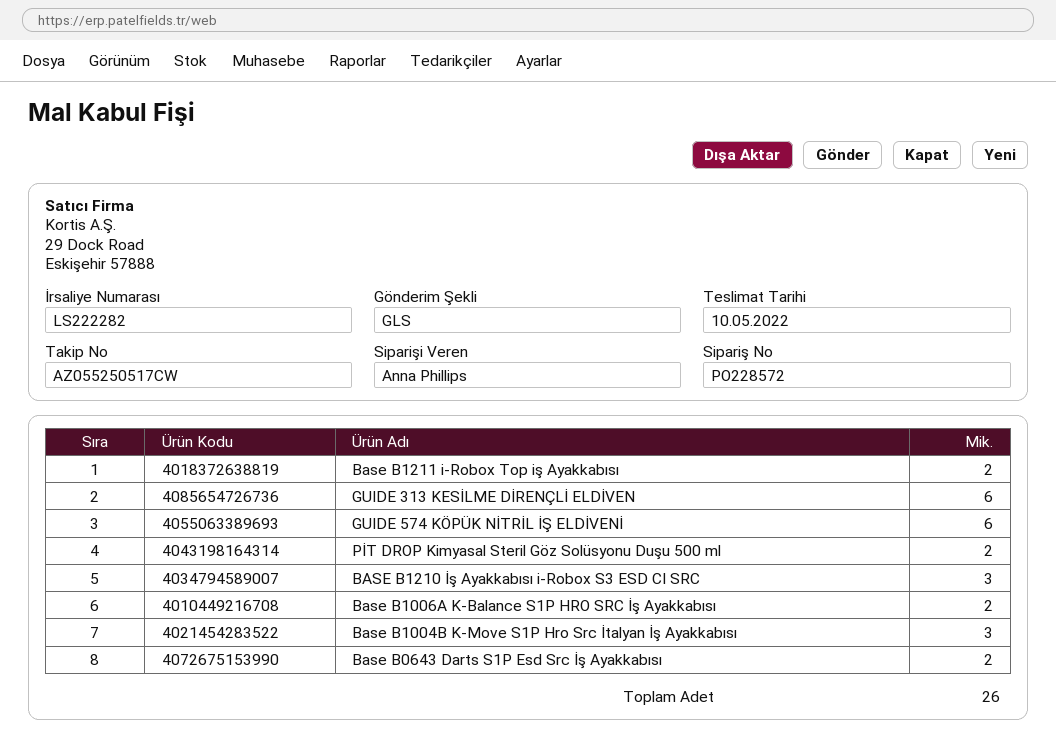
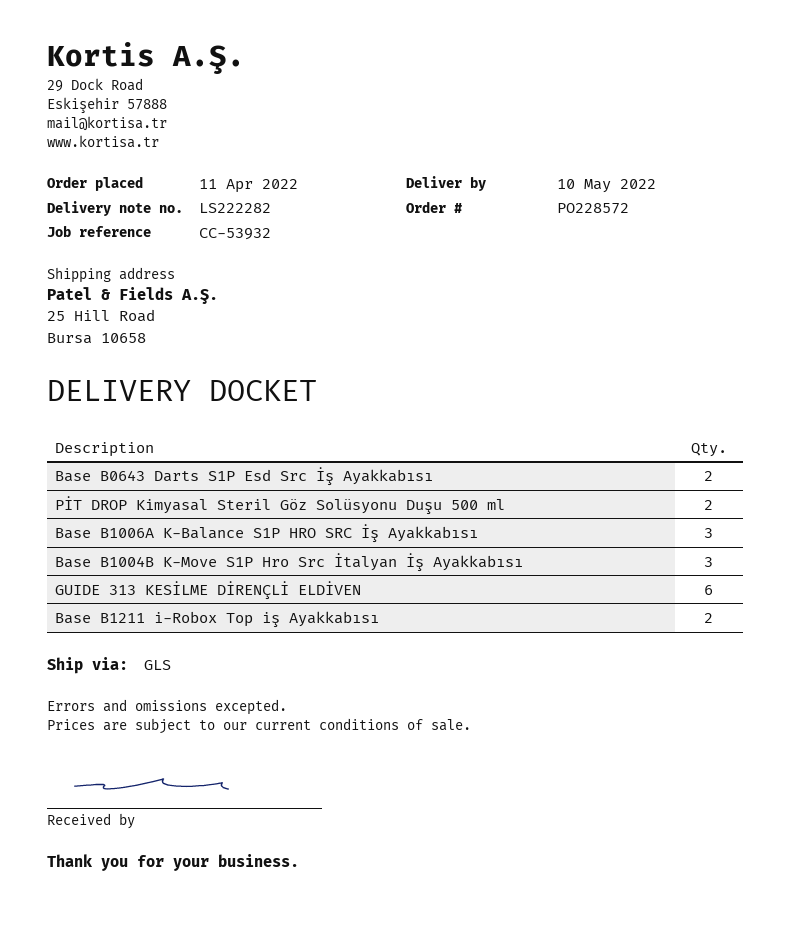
GUIDE 574 KÖPÜK NİTRİL İŞ ELDİVENİ: 6 -> none
BASE B1210 İş Ayakkabısı i-Robox S3 ESD CI SRC: 3 -> none
Base B1006A K-Balance S1P HRO SRC İş Ayakkabısı: 2 -> 3

